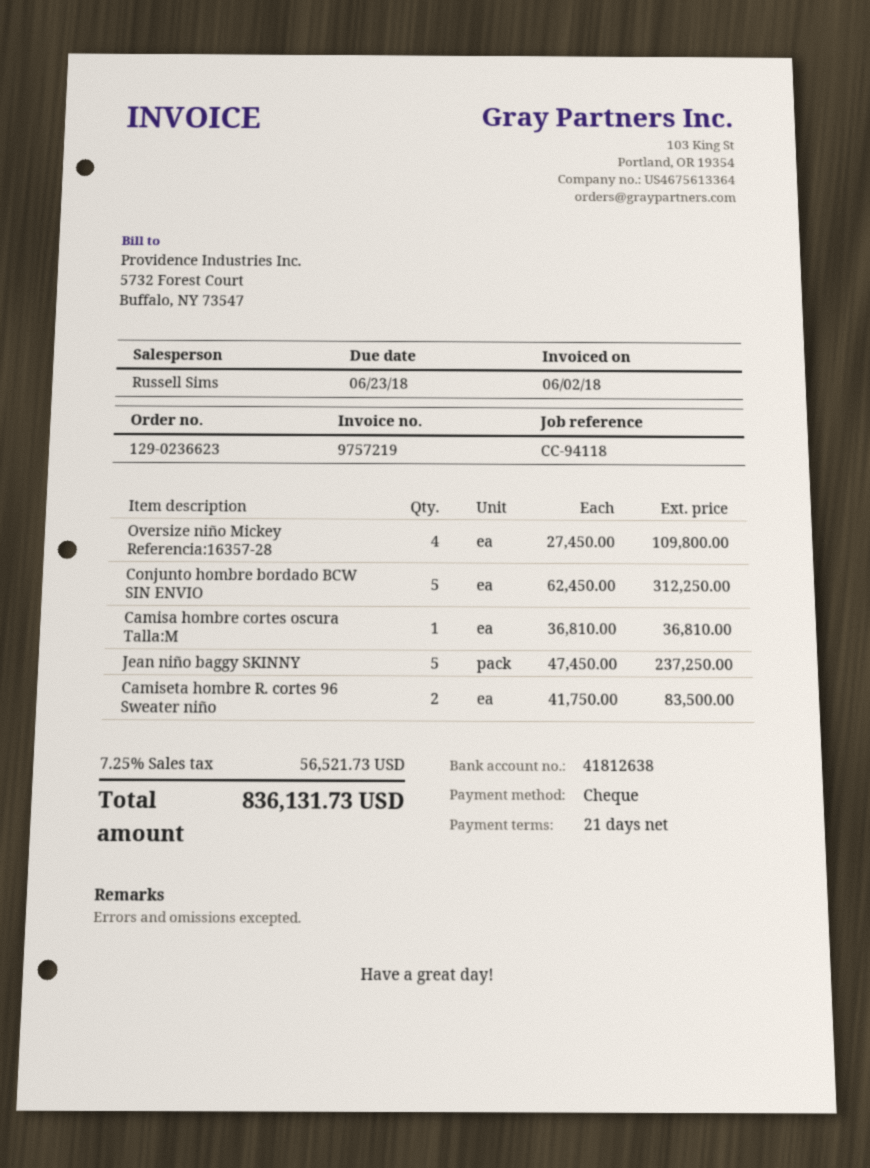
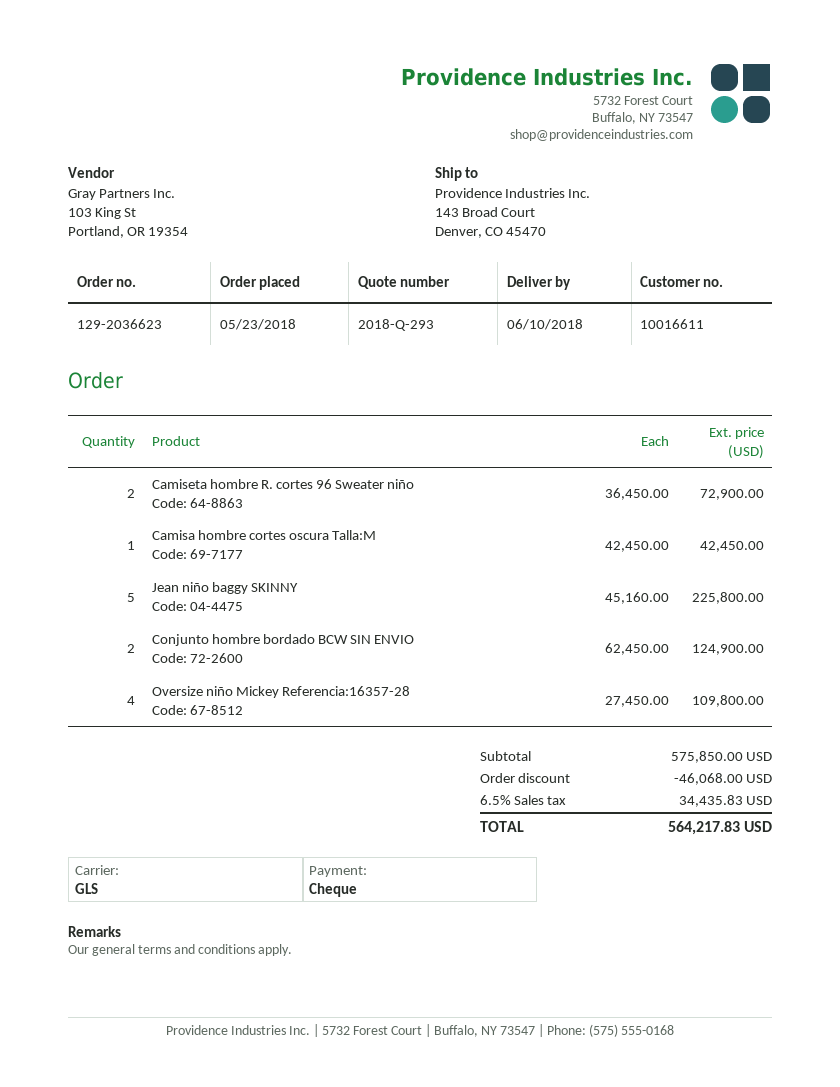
order number: 129-0236623 -> 129-2036623
Conjunto hombre bordado BCW SIN ENVIO: 5 x 62450.00 = 312250.00 -> 2 x 62450.00 = 124900.00
Camisa hombre cortes oscura Talla:M: 1 x 36810.00 = 36810.00 -> 1 x 42450.00 = 42450.00
Jean niño baggy SKINNY: 5 x 47450.00 = 237250.00 -> 5 x 45160.00 = 225800.00
Camiseta hombre R. cortes 96 Sweater niño: 2 x 41750.00 = 83500.00 -> 2 x 36450.00 = 72900.00
discount: none -> 46068.00
tax: 7.25% = 56521.73 -> 6.5% = 34435.83
total: 836131.73 -> 564217.83

